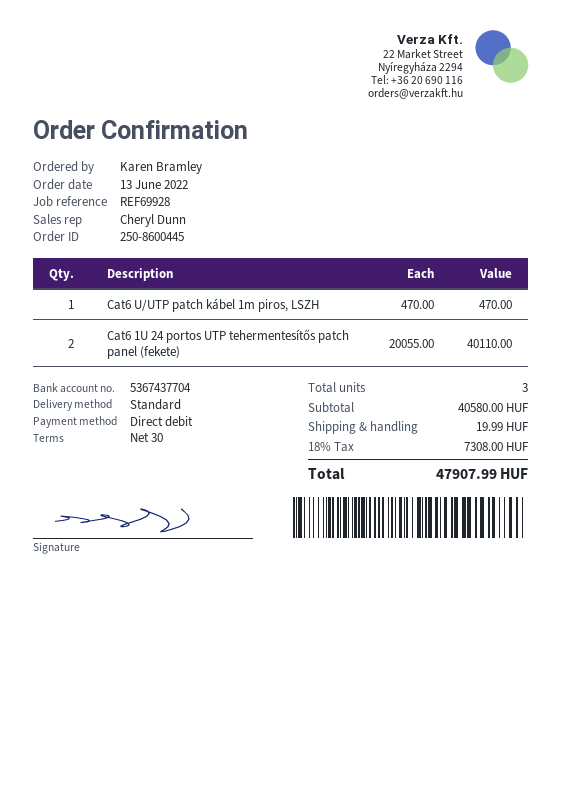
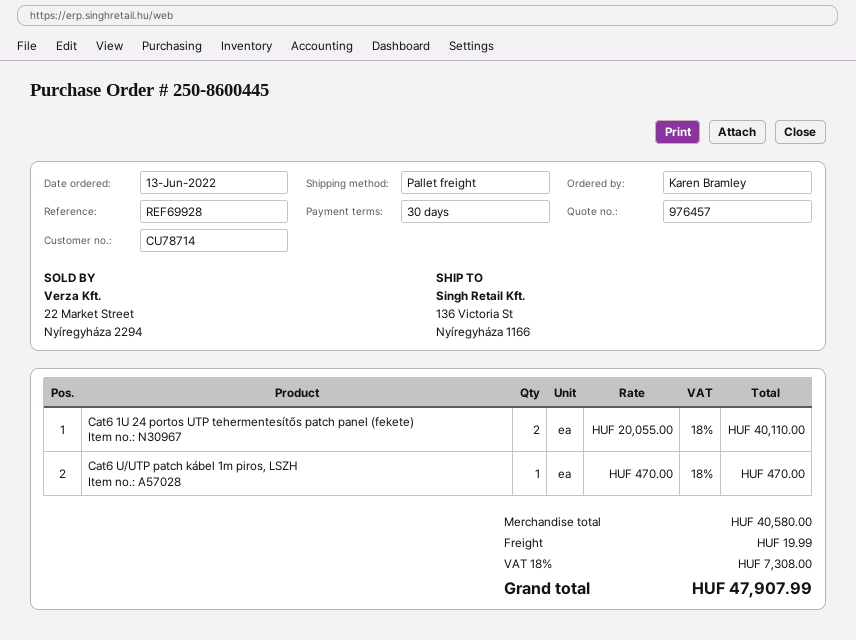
shipping method: standard -> pallet freight

